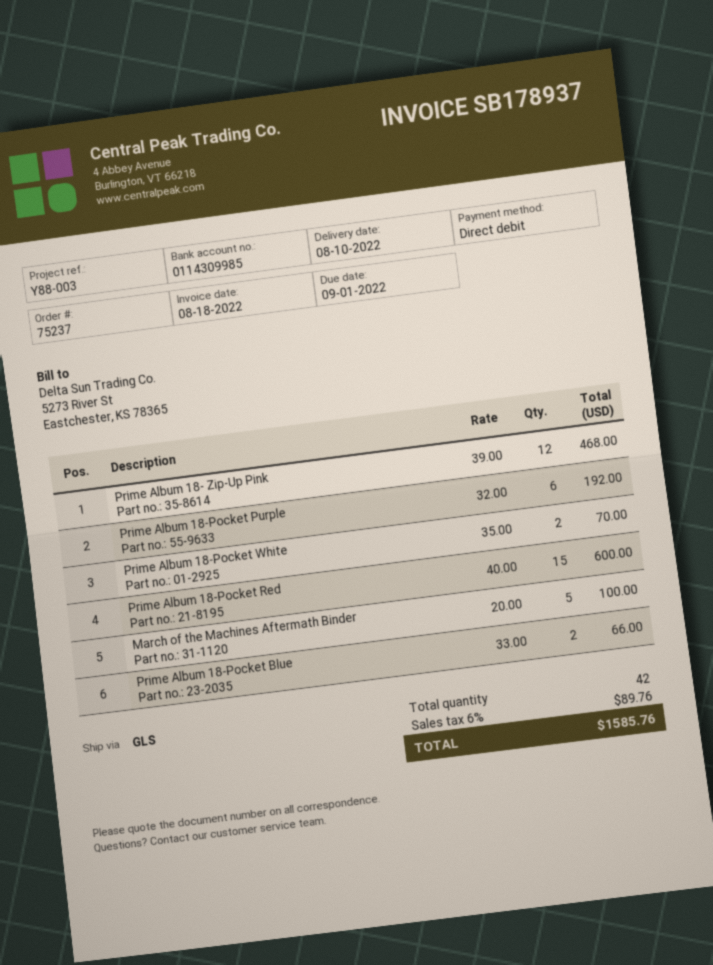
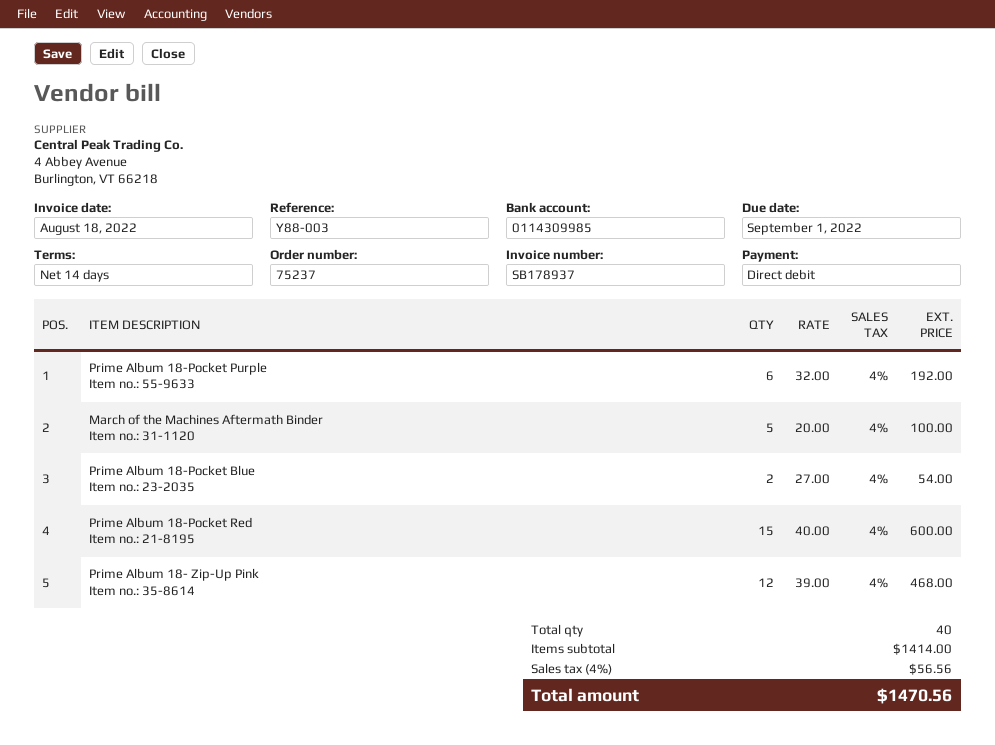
Prime Album 18-Pocket White: 2 x 35.00 = 70.00 -> none
Prime Album 18-Pocket Blue: 2 x 33.00 = 66.00 -> 2 x 27.00 = 54.00
total quantity: 42 -> 40
tax: 6% = 89.76 -> 4% = 56.56
total: 1585.76 -> 1470.56

